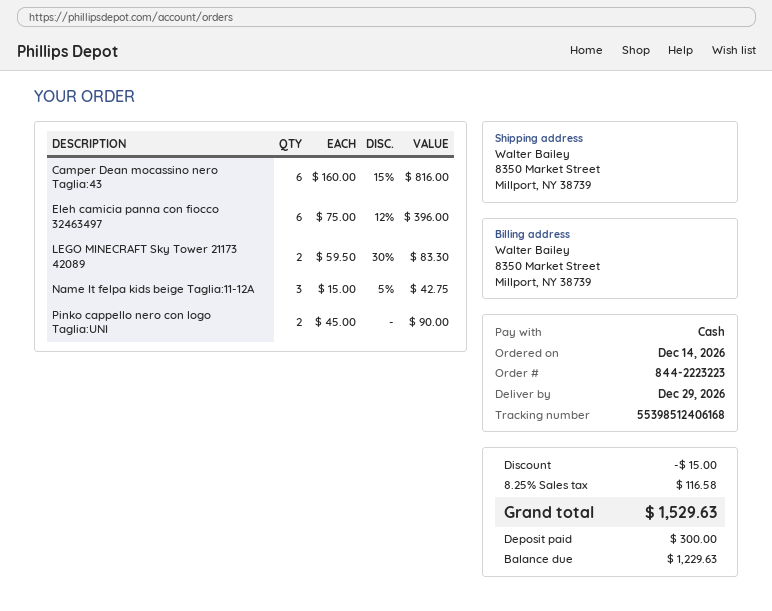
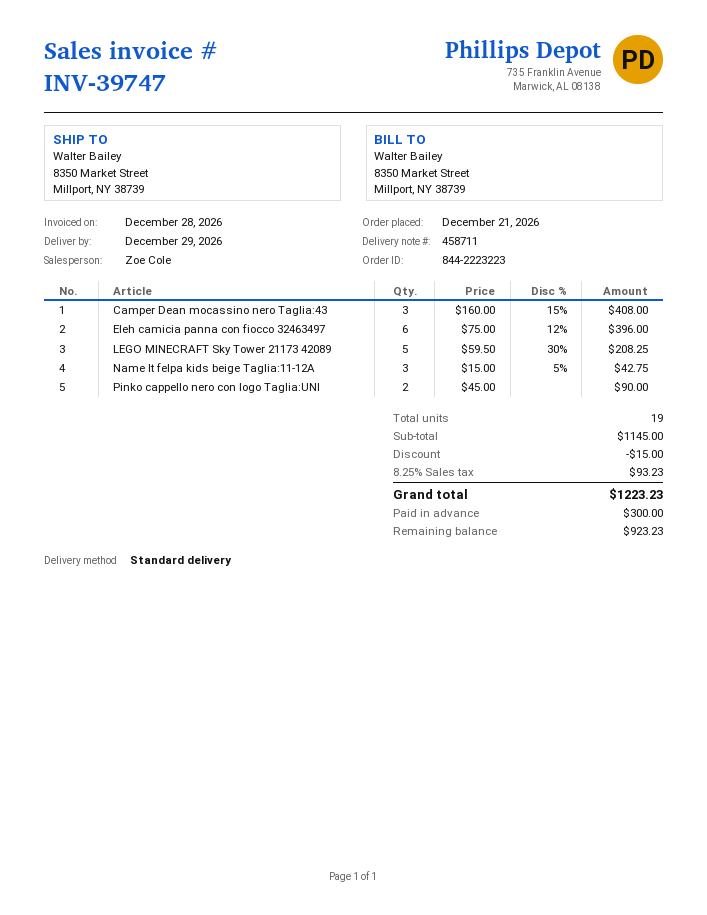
order date: 2026-12-14 -> 2026-12-21
Camper Dean mocassino nero Taglia:43: 6 x 160.00 - 15% = 816.00 -> 3 x 160.00 - 15% = 408.00
LEGO MINECRAFT Sky Tower 21173 42089: 2 x 59.50 - 30% = 83.30 -> 5 x 59.50 - 30% = 208.25
tax: 8.25% = 116.58 -> 8.25% = 93.23
total: 1529.63 -> 1223.23
balance: 1229.63 -> 923.23

